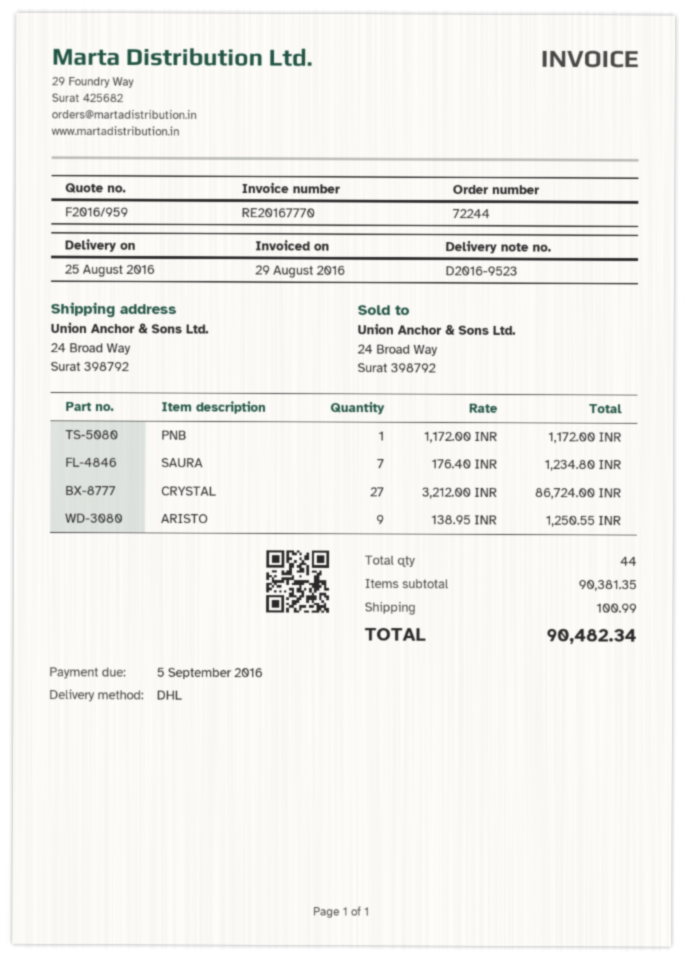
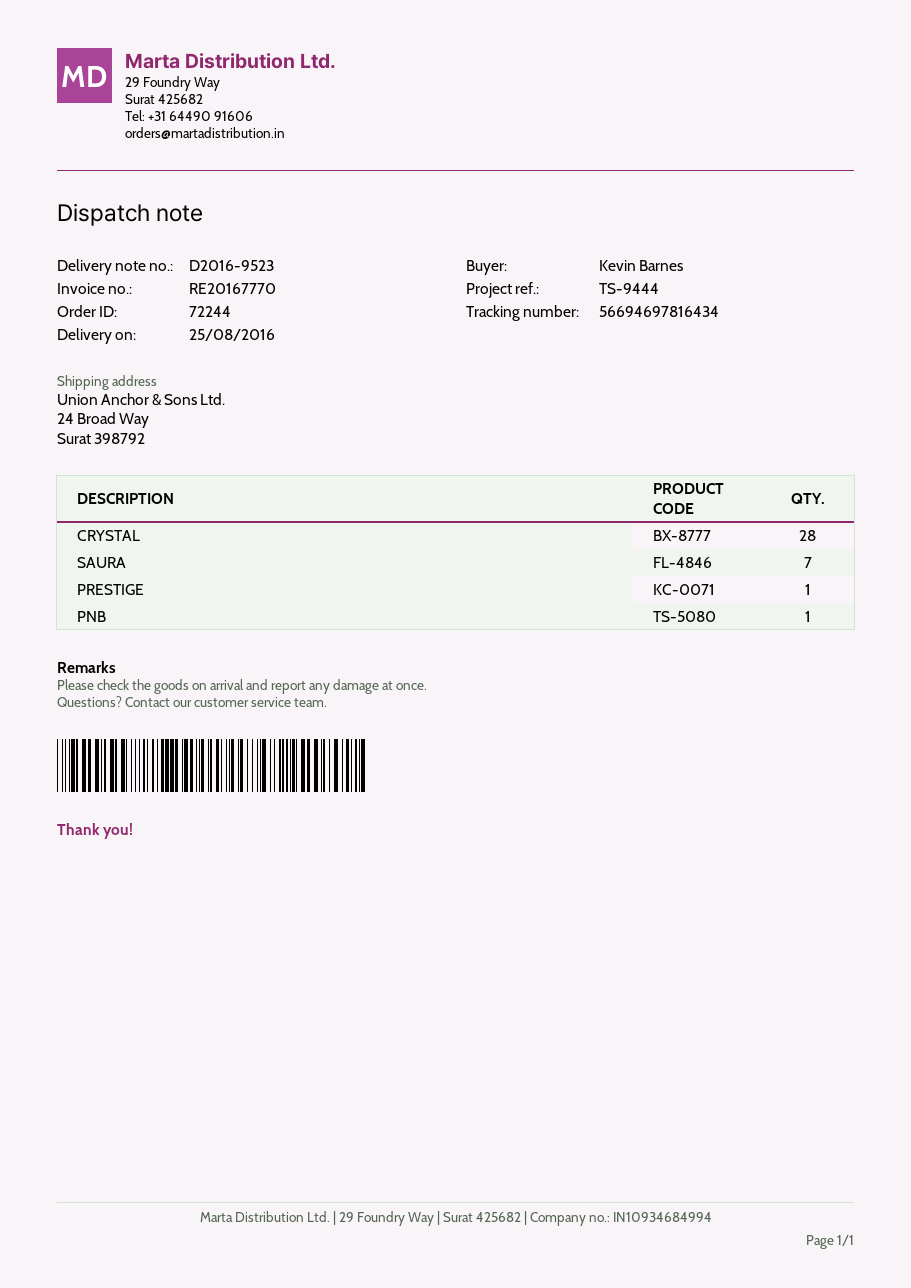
CRYSTAL: 27 -> 28
ARISTO: 9 -> none
PRESTIGE: none -> 1

